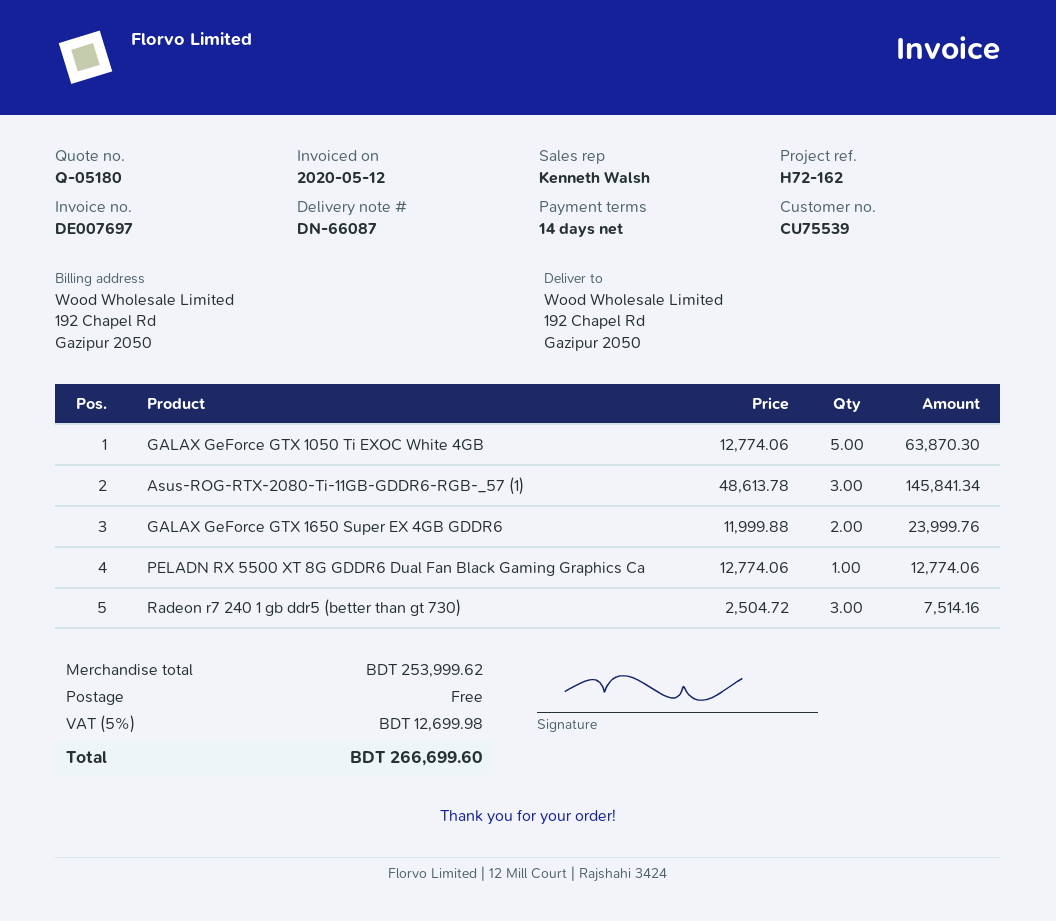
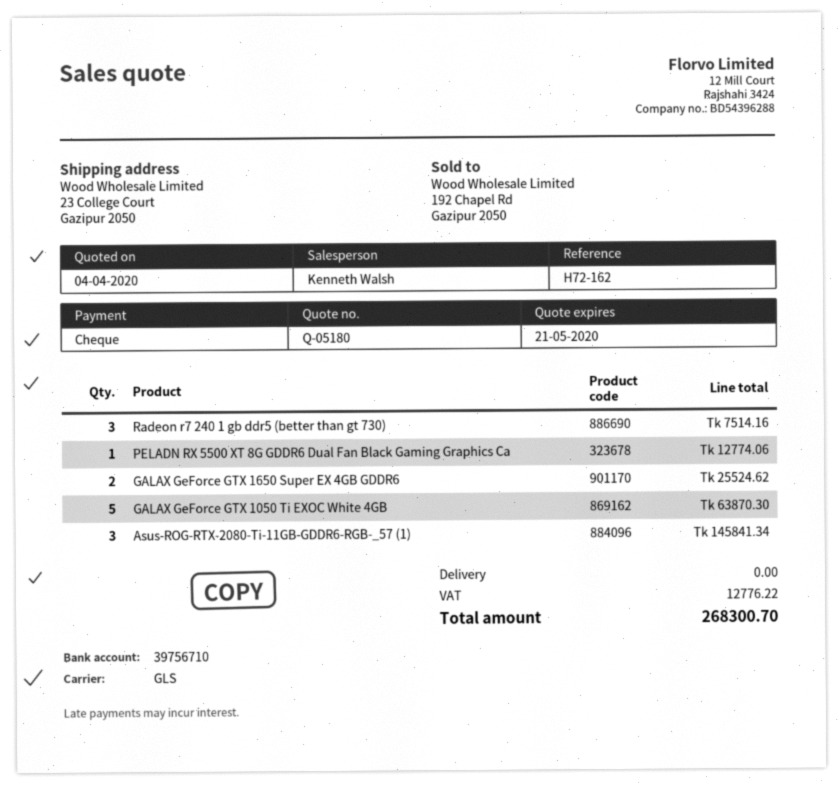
ship to: 192 Chapel Rd, Gazipur 2050 -> 23 College Court, Gazipur 2050
GALAX GeForce GTX 1650 Super EX 4GB GDDR6: 2 for 23999.76 -> 2 for 25524.62
tax: 12699.98 -> 12776.22
total: 266699.60 -> 268300.70

